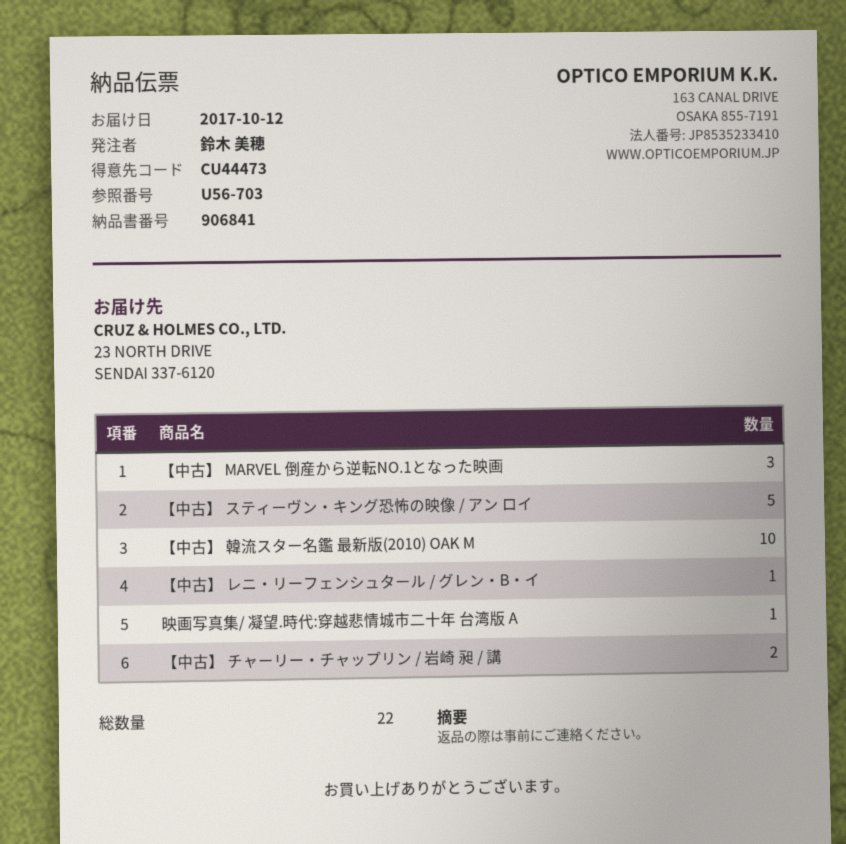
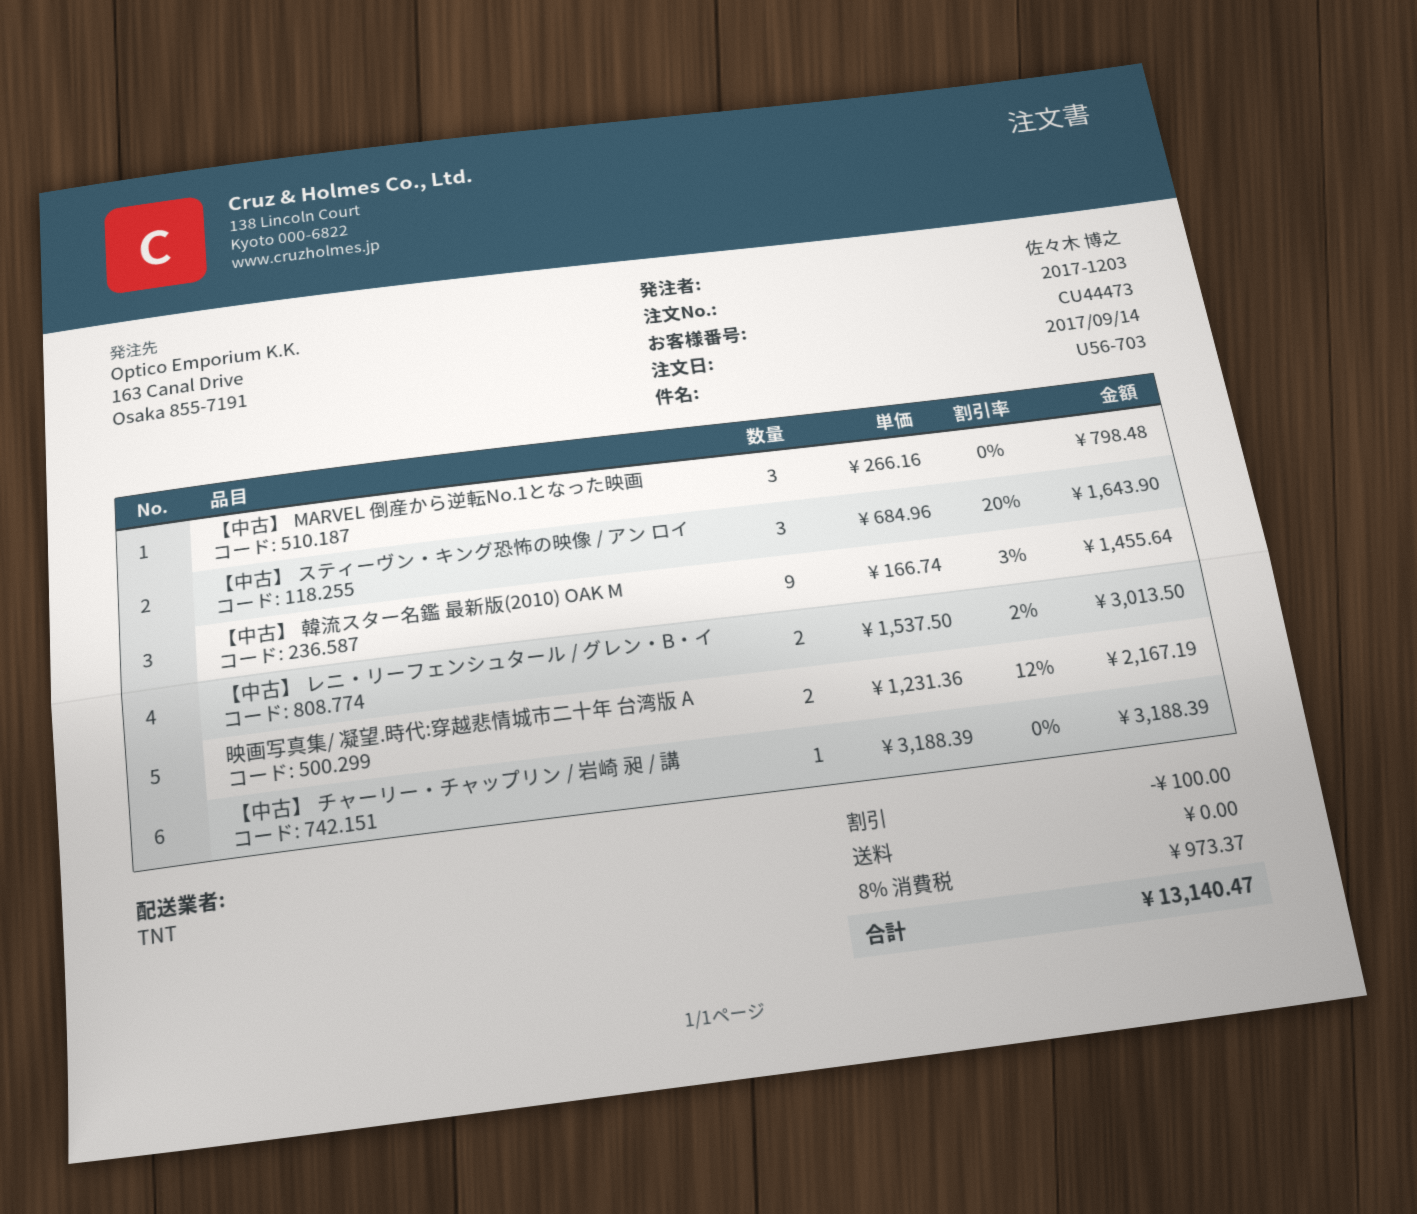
ordered by: 鈴木 美穂 -> 佐々木 博之
【中古】 スティーヴン・キング恐怖の映像 / アン ロイ: 5 -> 3
【中古】 韓流スター名鑑 最新版(2010) OAK M: 10 -> 9
【中古】 レニ・リーフェンシュタール / グレン・B・イ: 1 -> 2
映画写真集/ 凝望.時代:穿越悲情城市二十年 台湾版 A: 1 -> 2
【中古】 チャーリー・チャップリン / 岩崎 昶 / 講: 2 -> 1

